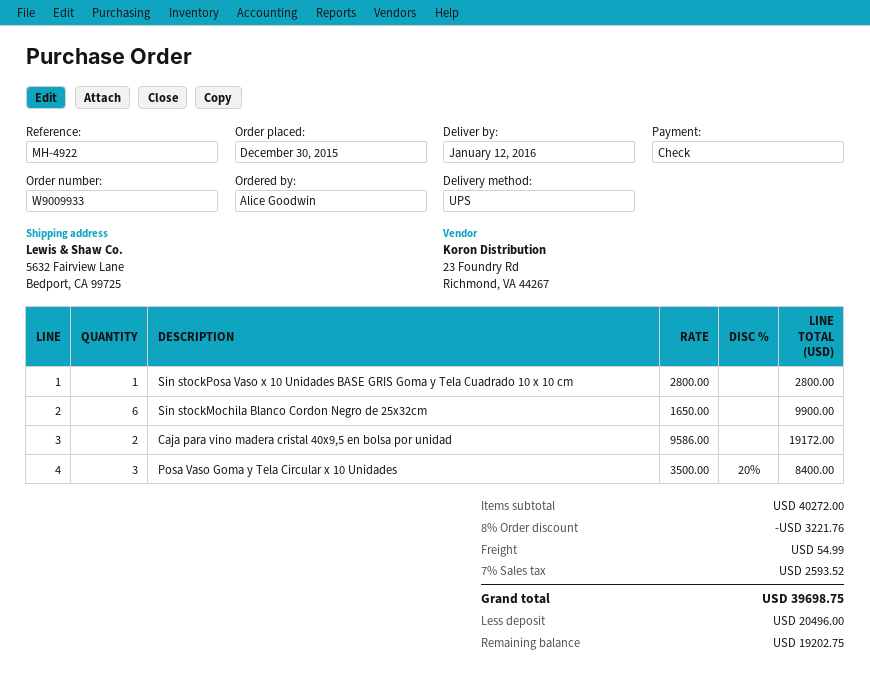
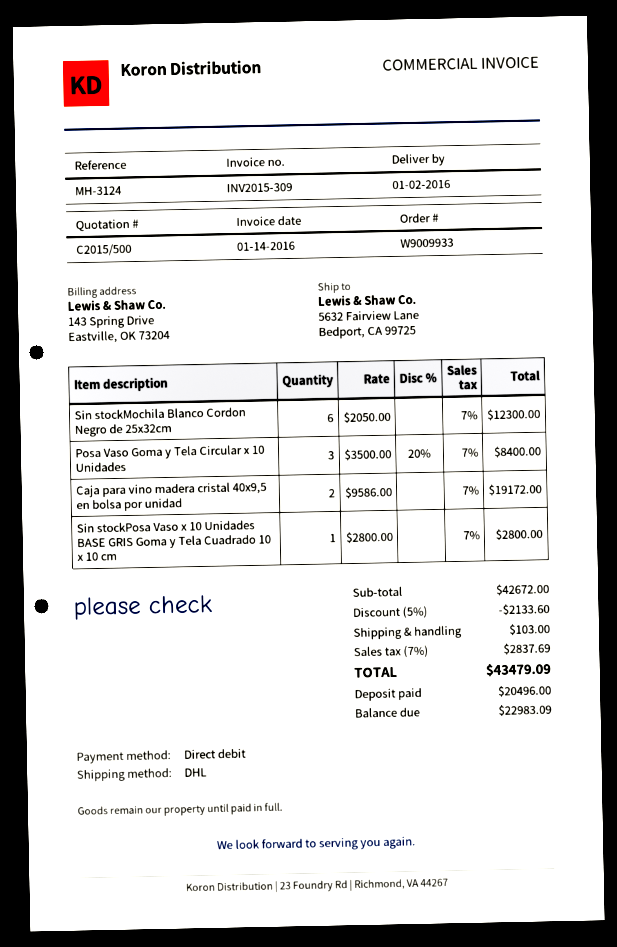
delivery date: 2016-01-12 -> 2016-01-02
reference: MH-4922 -> MH-3124
payment method: cheque -> direct debit
shipping method: UPS -> DHL
Sin stockMochila Blanco Cordon Negro de 25x32cm: 6 x 1650.00 = 9900.00 -> 6 x 2050.00 = 12300.00
subtotal: 40272.00 -> 42672.00
discount: 8% = 3221.76 -> 5% = 2133.60
shipping: 54.99 -> 103.00
tax: 7% = 2593.52 -> 7% = 2837.69
total: 39698.75 -> 43479.09
balance: 19202.75 -> 22983.09

